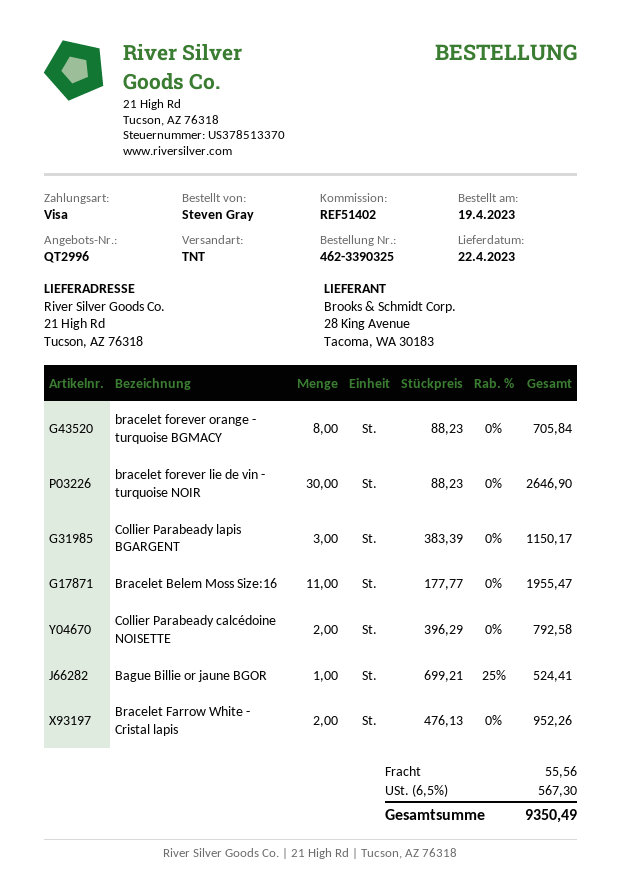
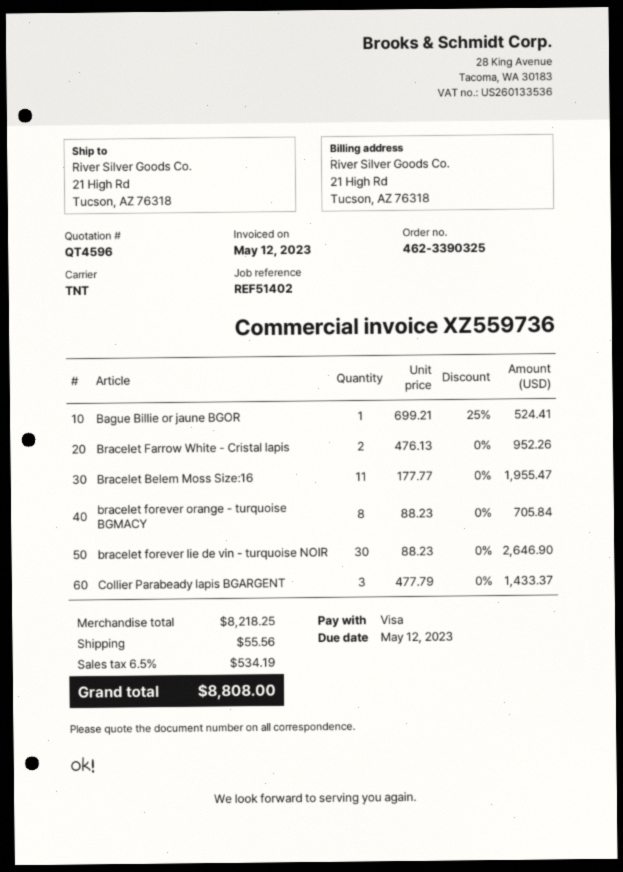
quote number: QT2996 -> QT4596
Collier Parabeady lapis BGARGENT: 3 x 383.39 = 1150.17 -> 3 x 477.79 = 1433.37
Collier Parabeady calcédoine NOISETTE: 2 x 396.29 = 792.58 -> none
tax: 6.5% = 567.30 -> 6.5% = 534.19
total: 9350.49 -> 8808.00

